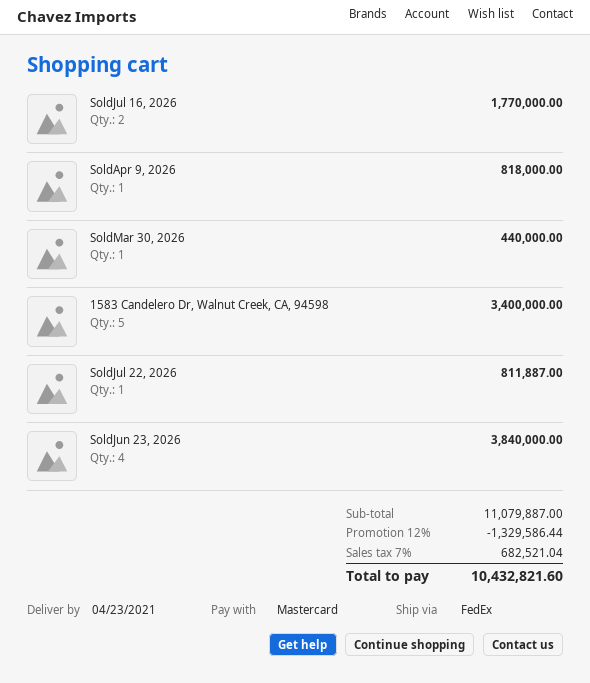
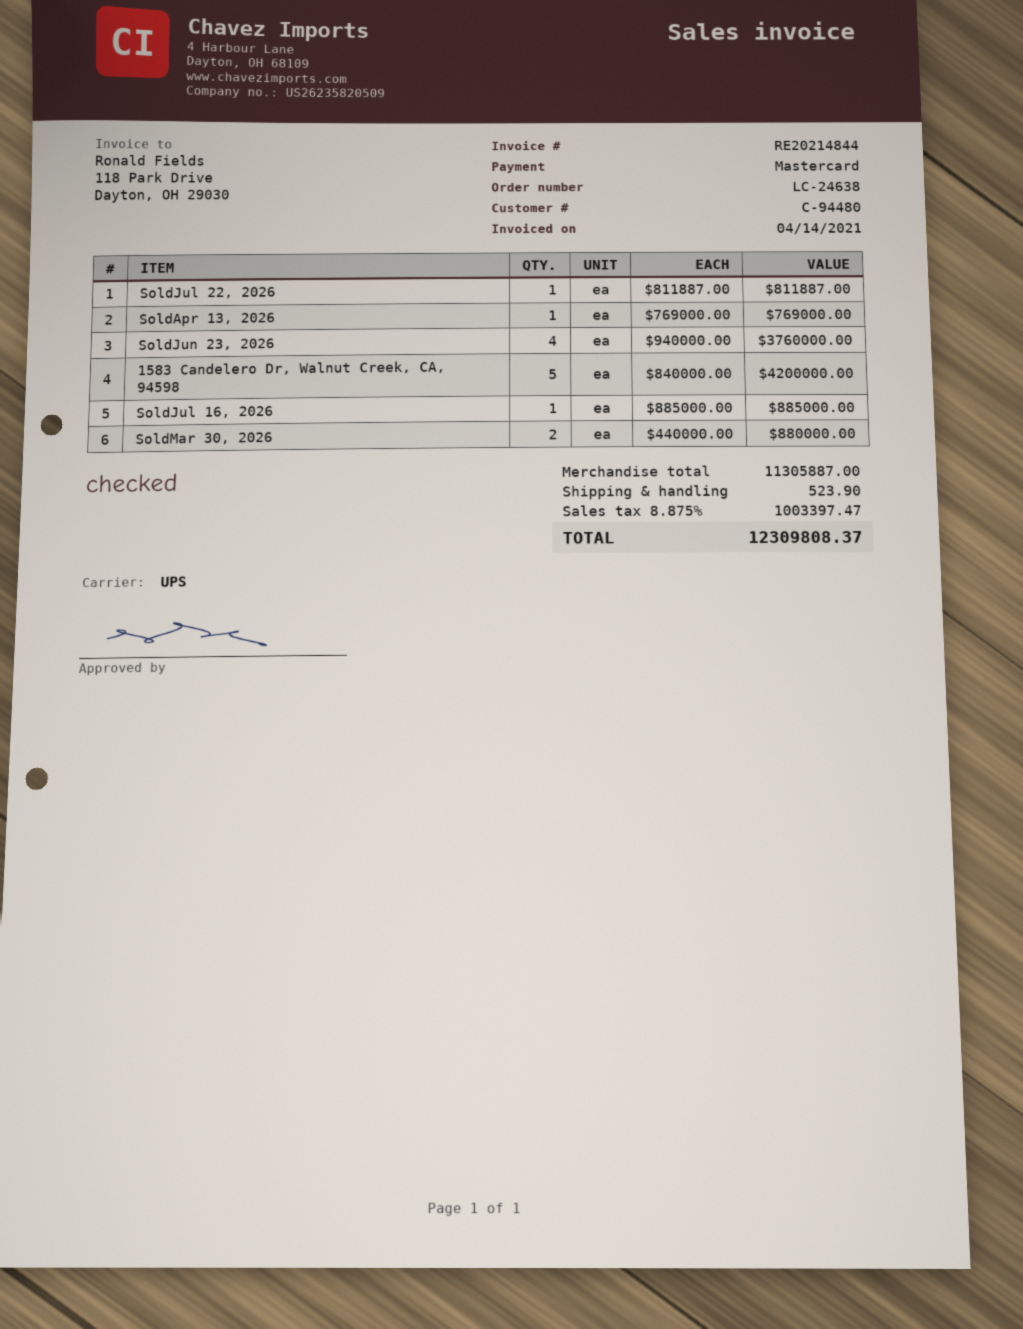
shipping method: FedEx -> UPS
SoldJul 16, 2026: 2 for 1770000.00 -> 1 for 885000.00
SoldApr 9, 2026: 1 for 818000.00 -> none
SoldMar 30, 2026: 1 for 440000.00 -> 2 for 880000.00
1583 Candelero Dr, Walnut Creek, CA, 94598: 5 for 3400000.00 -> 5 for 4200000.00
SoldJun 23, 2026: 4 for 3840000.00 -> 4 for 3760000.00
SoldApr 13, 2026: none -> 1 for 769000.00
subtotal: 11079887.00 -> 11305887.00
discount: 12% = 1329586.44 -> none
shipping: none -> 523.90
tax: 7% = 682521.04 -> 8.875% = 1003397.47
total: 10432821.60 -> 12309808.37

